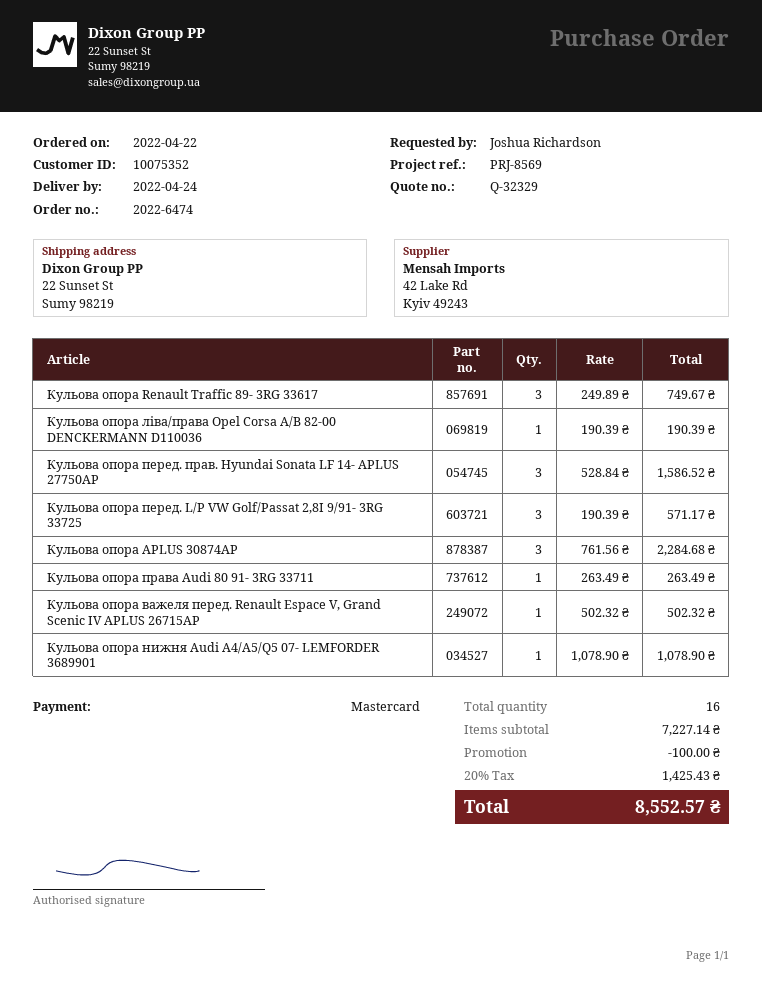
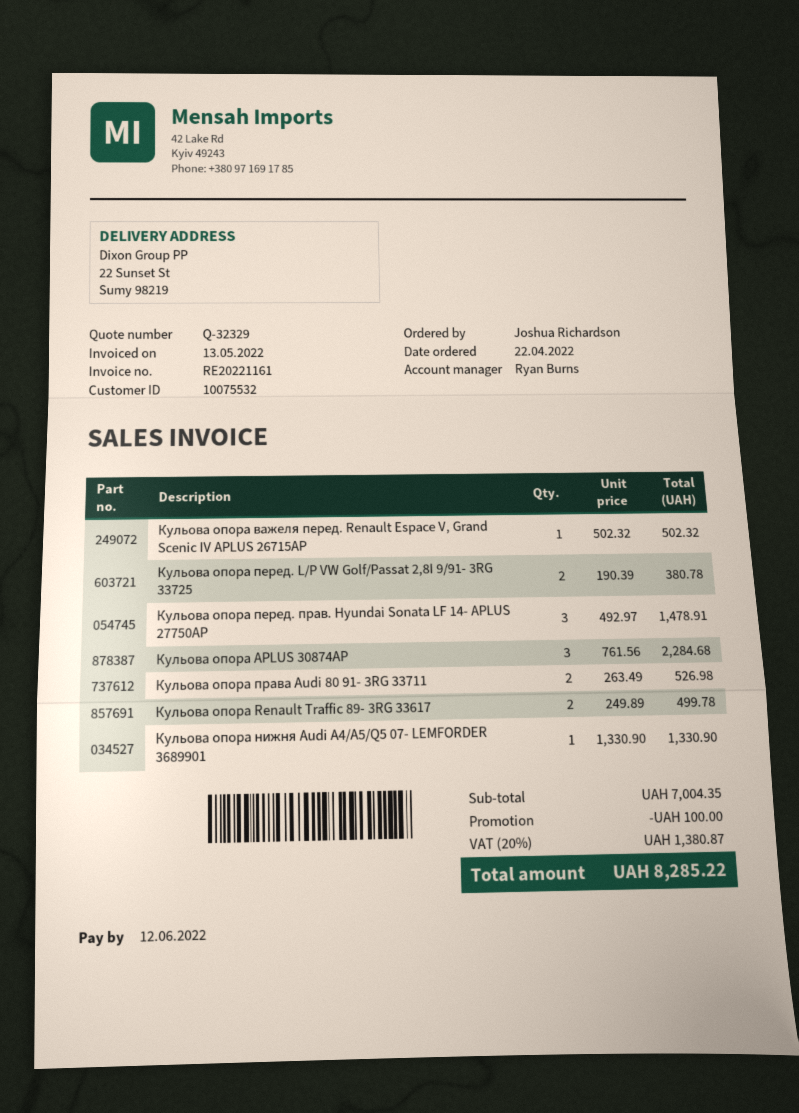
customer number: 10075352 -> 10075532
Кульова опора Renault Traffic 89- 3RG 33617: 3 x 249.89 = 749.67 -> 2 x 249.89 = 499.78
Кульова опора ліва/права Opel Corsa A/B 82-00 DENCKERMANN D110036: 1 x 190.39 = 190.39 -> none
Кульова опора перед. прав. Hyundai Sonata LF 14- APLUS 27750AP: 3 x 528.84 = 1586.52 -> 3 x 492.97 = 1478.91
Кульова опора перед. L/P VW Golf/Passat 2,8I 9/91- 3RG 33725: 3 x 190.39 = 571.17 -> 2 x 190.39 = 380.78
Кульова опора права Audi 80 91- 3RG 33711: 1 x 263.49 = 263.49 -> 2 x 263.49 = 526.98
Кульова опора нижня Audi A4/A5/Q5 07- LEMFORDER 3689901: 1 x 1078.90 = 1078.90 -> 1 x 1330.90 = 1330.90
subtotal: 7227.14 -> 7004.35
tax: 20% = 1425.43 -> 20% = 1380.87
total: 8552.57 -> 8285.22

